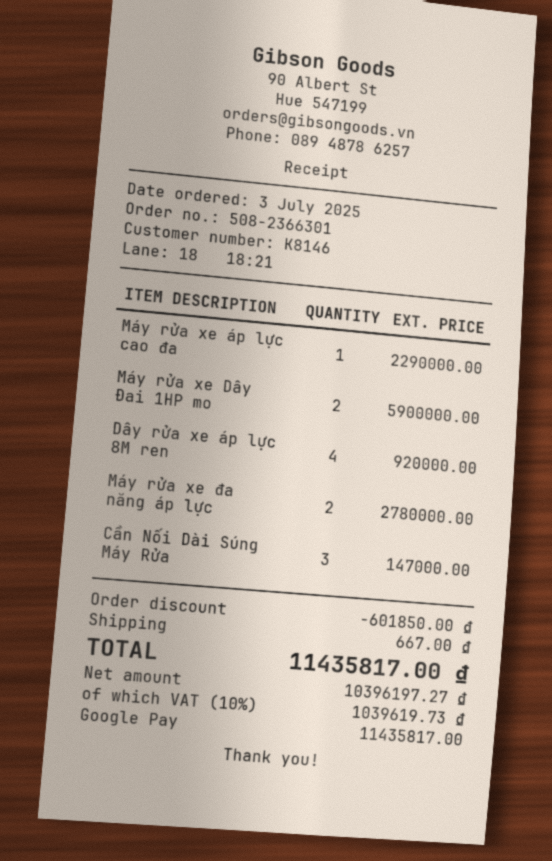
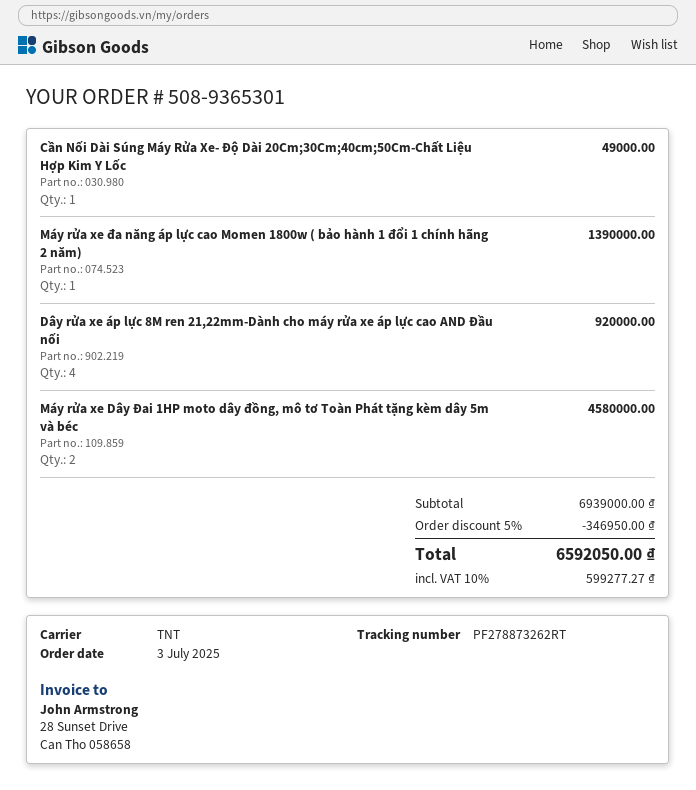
order number: 508-2366301 -> 508-9365301
Máy rửa xe áp lực cao đa: 1 for 2290000.00 -> none
Máy rửa xe Dây Đai 1HP mo: 2 for 5900000.00 -> 2 for 4580000.00
Máy rửa xe đa năng áp lực: 2 for 2780000.00 -> 1 for 1390000.00
Cần Nối Dài Súng Máy Rửa: 3 for 147000.00 -> 1 for 49000.00
discount: 601850.00 -> 346950.00
shipping: 667.00 -> none
tax: 10% = 1039619.73 -> 10% = 599277.27
total: 11435817.00 -> 6592050.00

